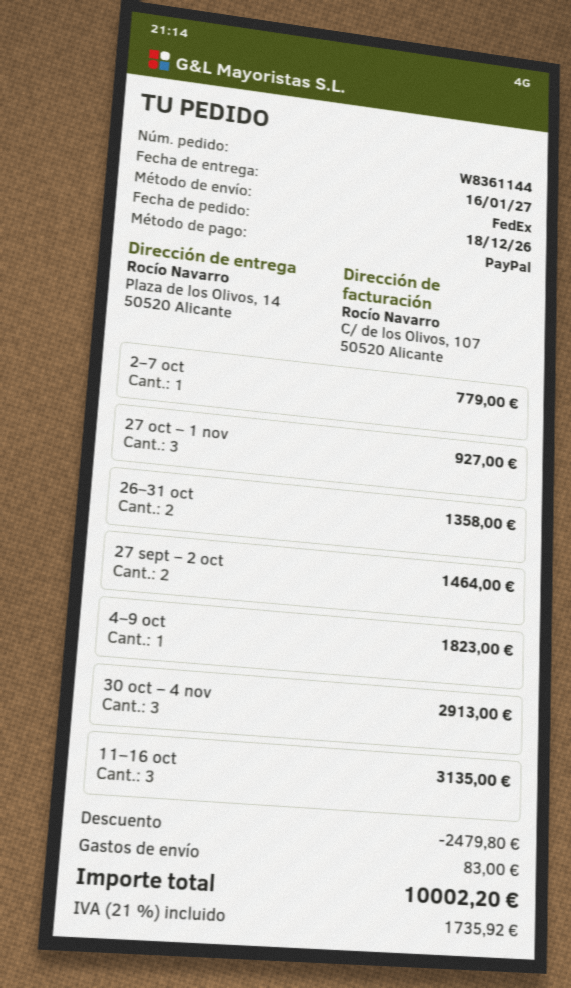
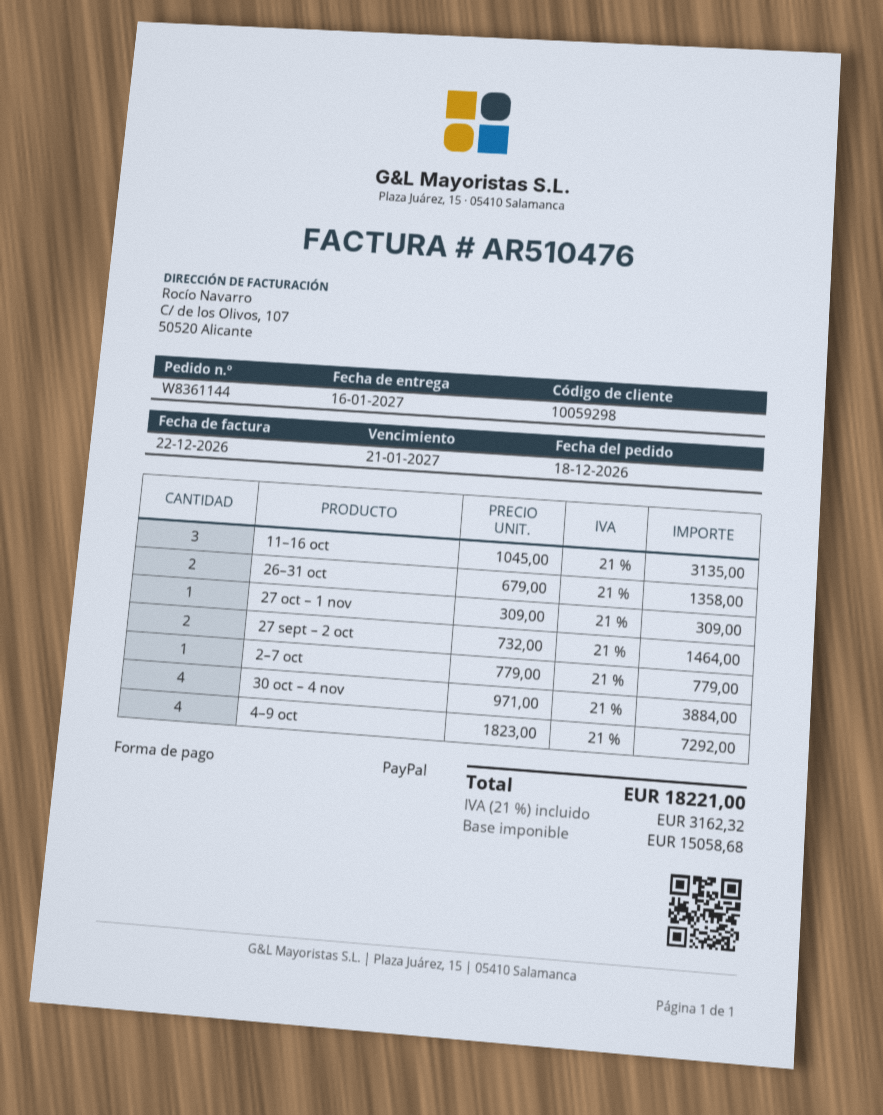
27 oct – 1 nov: 3 for 927.00 -> 1 for 309.00
4–9 oct: 1 for 1823.00 -> 4 for 7292.00
30 oct – 4 nov: 3 for 2913.00 -> 4 for 3884.00
discount: 2479.80 -> none
shipping: 83.00 -> none
tax: 21% = 1735.92 -> 21% = 3162.32
total: 10002.20 -> 18221.00

